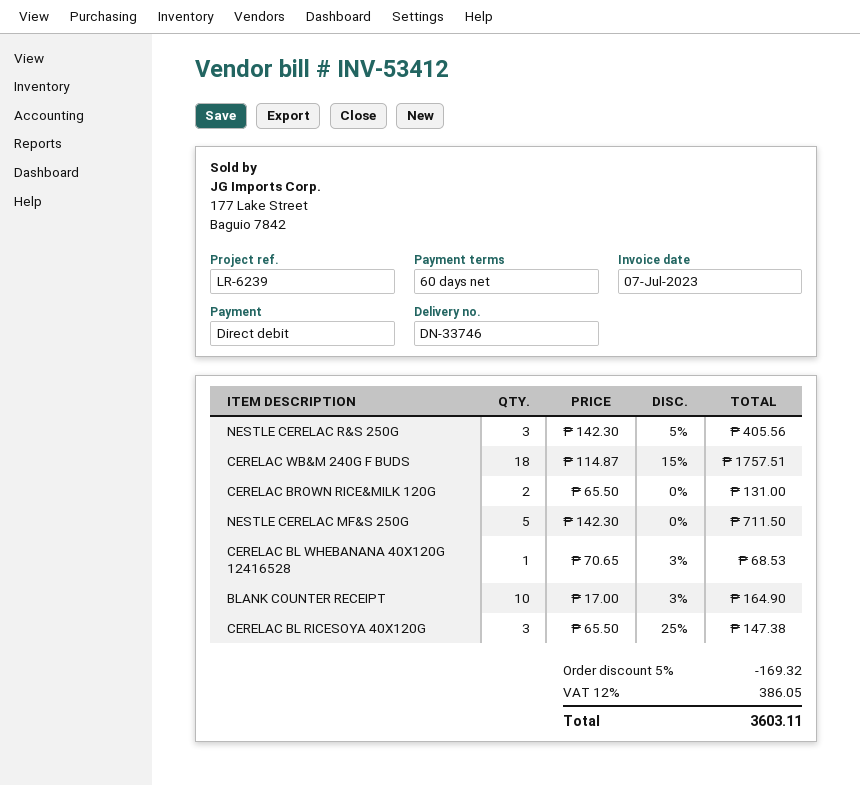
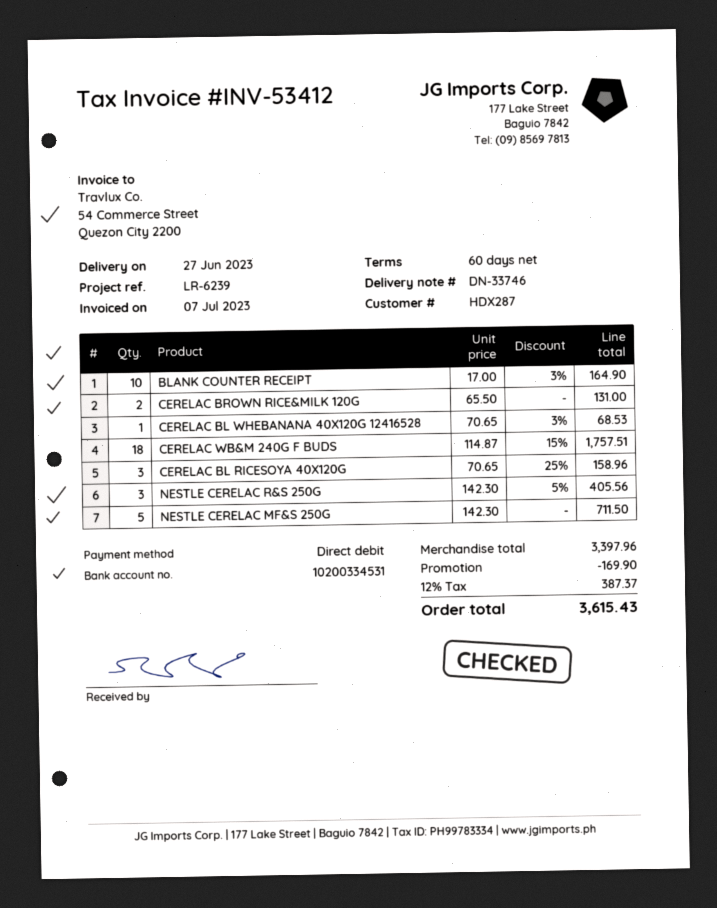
CERELAC BL RICESOYA 40X120G: 3 x 65.50 - 25% = 147.38 -> 3 x 70.65 - 25% = 158.96
discount: 169.32 -> 169.90
tax: 12% = 386.05 -> 12% = 387.37
total: 3603.11 -> 3615.43

